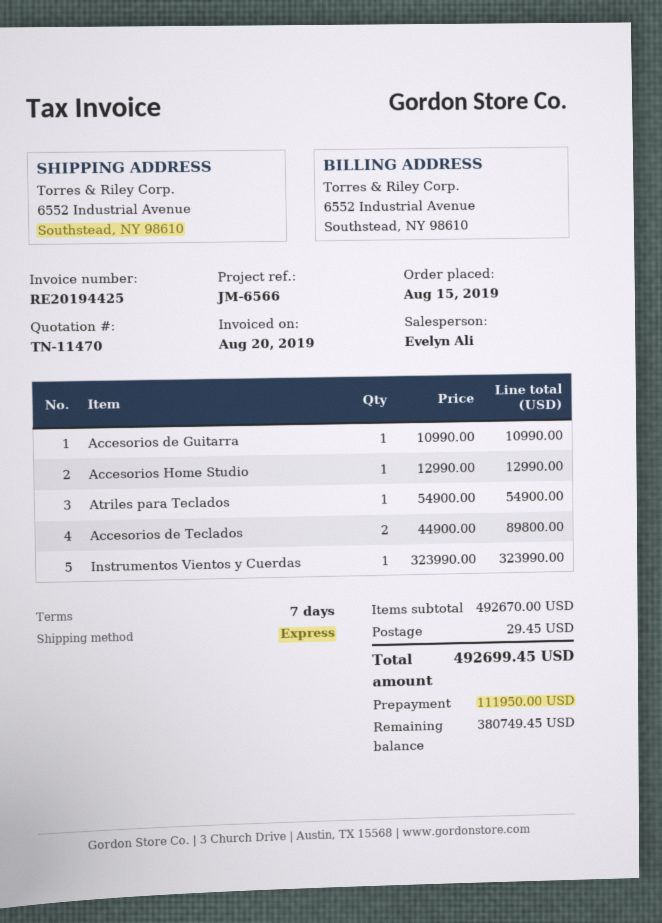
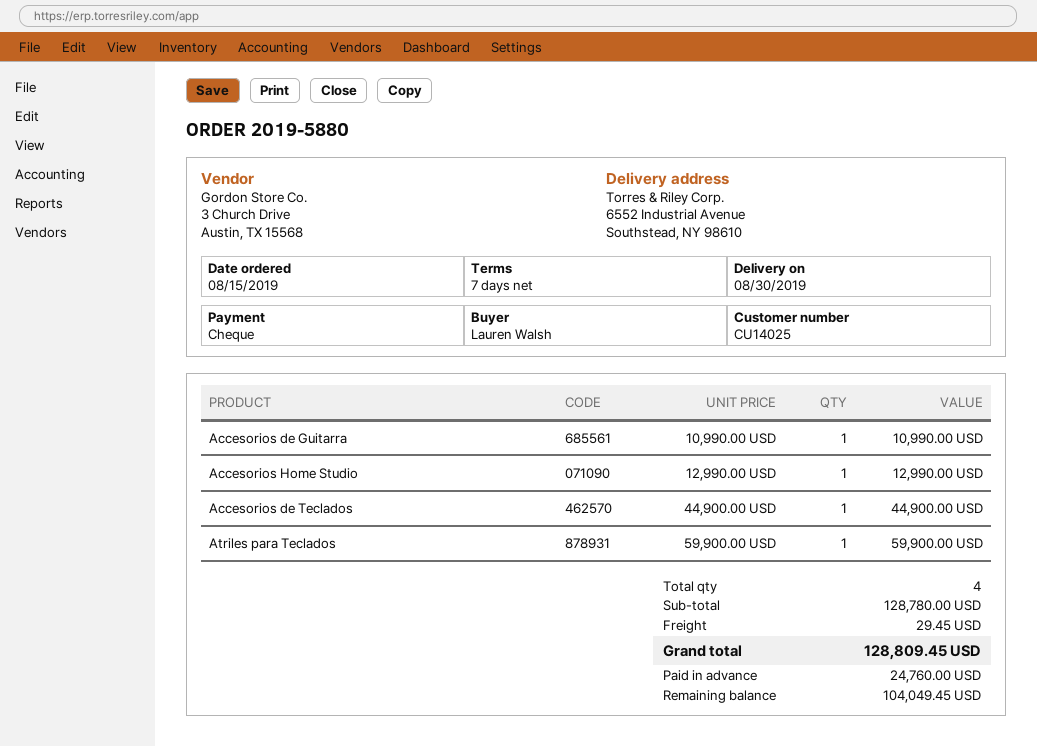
Atriles para Teclados: 1 x 54900.00 = 54900.00 -> 1 x 59900.00 = 59900.00
Accesorios de Teclados: 2 x 44900.00 = 89800.00 -> 1 x 44900.00 = 44900.00
Instrumentos Vientos y Cuerdas: 1 x 323990.00 = 323990.00 -> none
subtotal: 492670.00 -> 128780.00
total: 492699.45 -> 128809.45
deposit: 111950.00 -> 24760.00
balance: 380749.45 -> 104049.45

